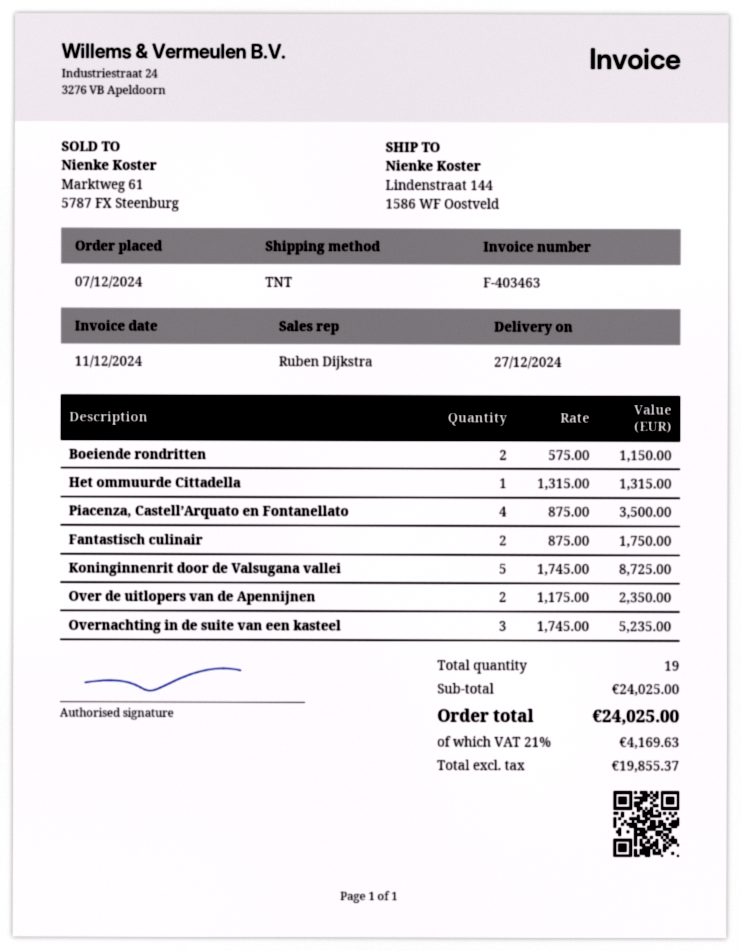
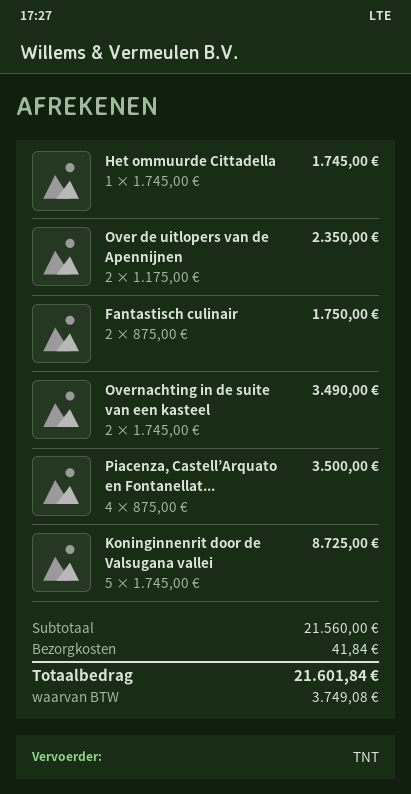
Boeiende rondritten: 2 x 575.00 = 1150.00 -> none
Het ommuurde Cittadella: 1 x 1315.00 = 1315.00 -> 1 x 1745.00 = 1745.00
Overnachting in de suite van een kasteel: 3 x 1745.00 = 5235.00 -> 2 x 1745.00 = 3490.00
subtotal: 24025.00 -> 21560.00
shipping: none -> 41.84
tax: 4169.63 -> 3749.08
total: 24025.00 -> 21601.84

